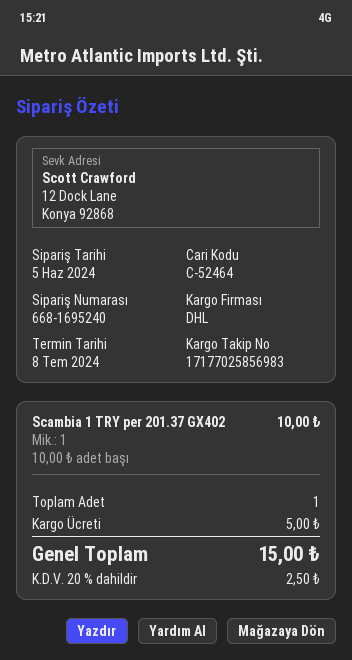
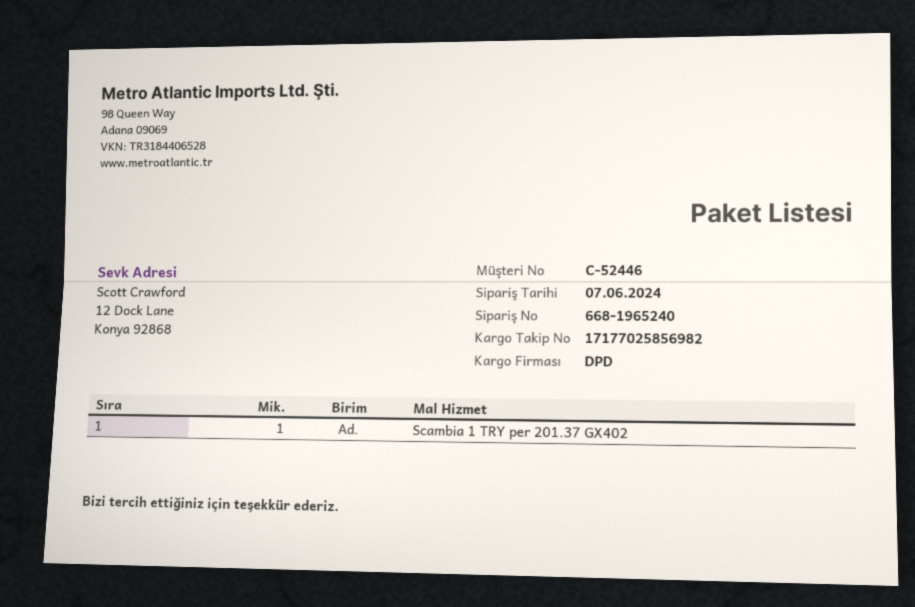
order number: 668-1695240 -> 668-1965240
order date: 2024-06-05 -> 2024-06-07
customer number: C-52464 -> C-52446
shipping method: DHL -> DPD
tracking number: 17177025856983 -> 17177025856982

